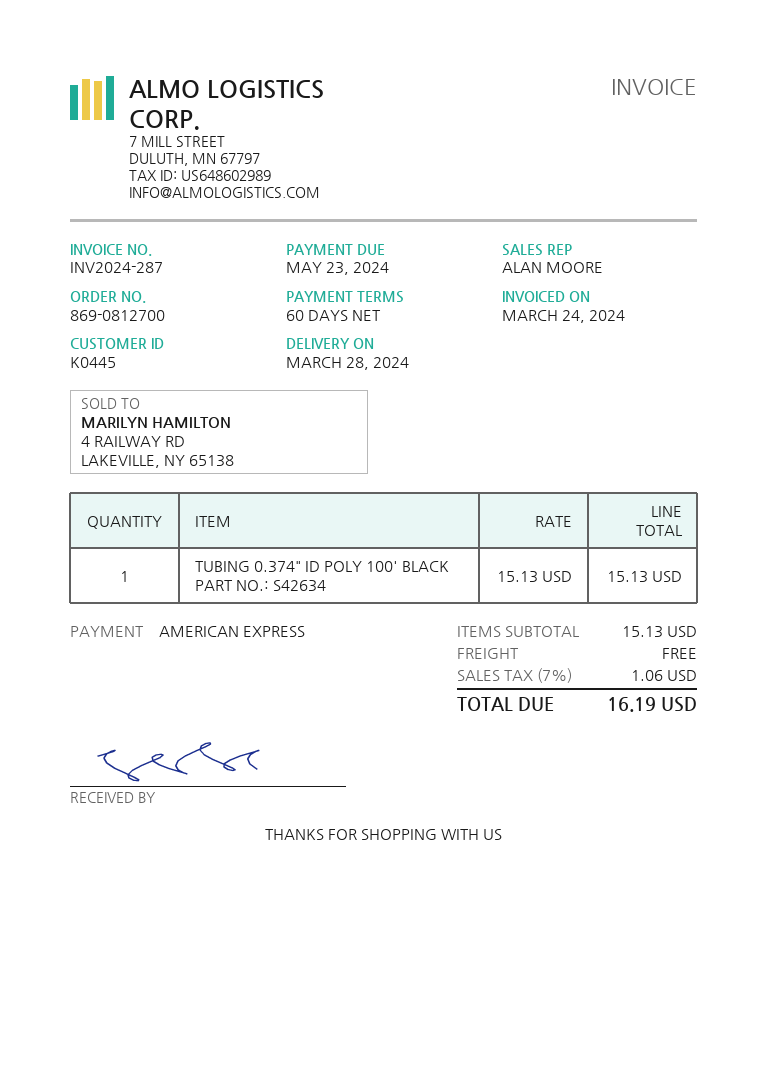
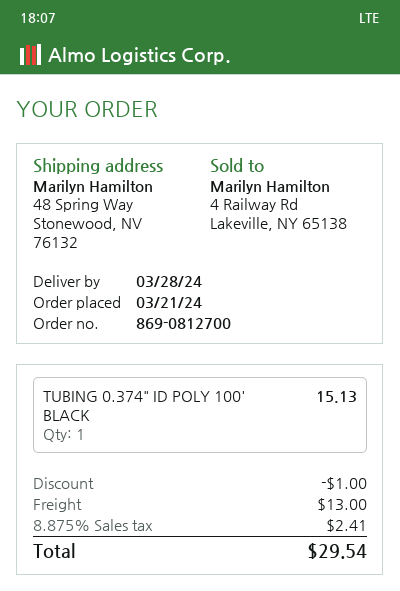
discount: none -> 1.00
shipping: 0.00 -> 13.00
tax: 7% = 1.06 -> 8.875% = 2.41
total: 16.19 -> 29.54

